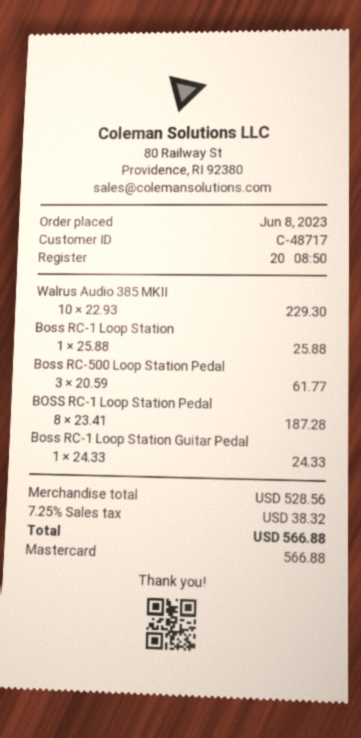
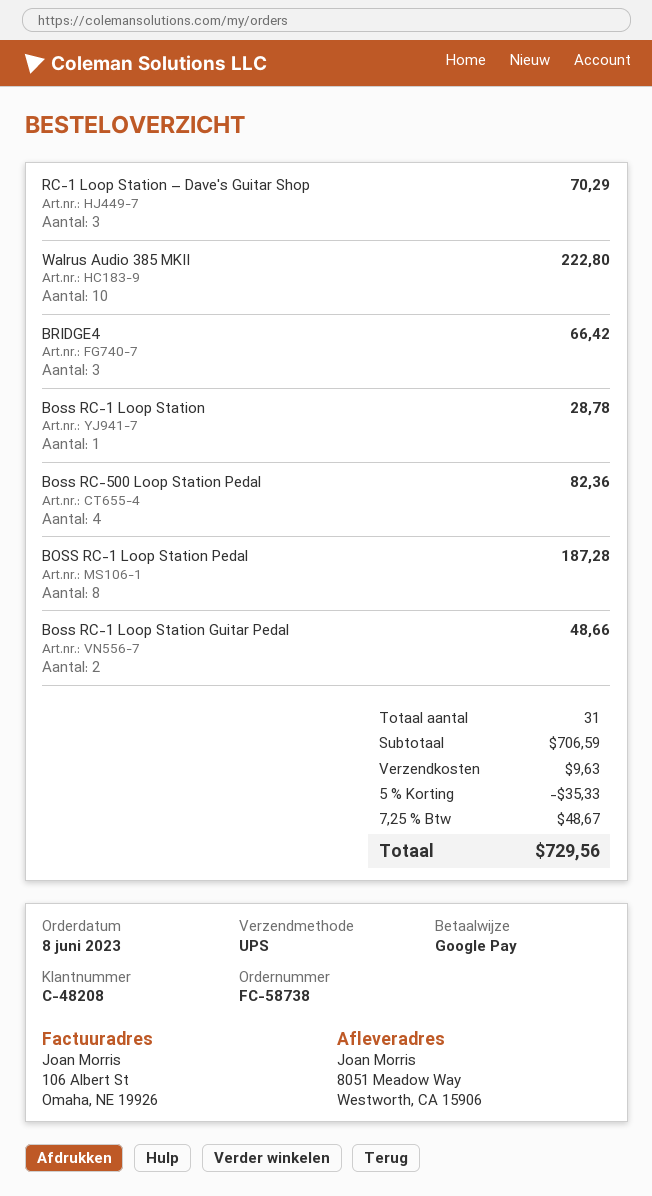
customer number: C-48717 -> C-48208
payment method: Mastercard -> Google Pay
Walrus Audio 385 MKII: 10 for 229.30 -> 10 for 222.80
Boss RC-1 Loop Station: 1 for 25.88 -> 1 for 28.78
Boss RC-500 Loop Station Pedal: 3 for 61.77 -> 4 for 82.36
Boss RC-1 Loop Station Guitar Pedal: 1 for 24.33 -> 2 for 48.66
RC-1 Loop Station – Dave's Guitar Shop: none -> 3 for 70.29
BRIDGE4: none -> 3 for 66.42
subtotal: 528.56 -> 706.59
discount: none -> 5% = 35.33
shipping: none -> 9.63
tax: 7.25% = 38.32 -> 7.25% = 48.67
total: 566.88 -> 729.56

